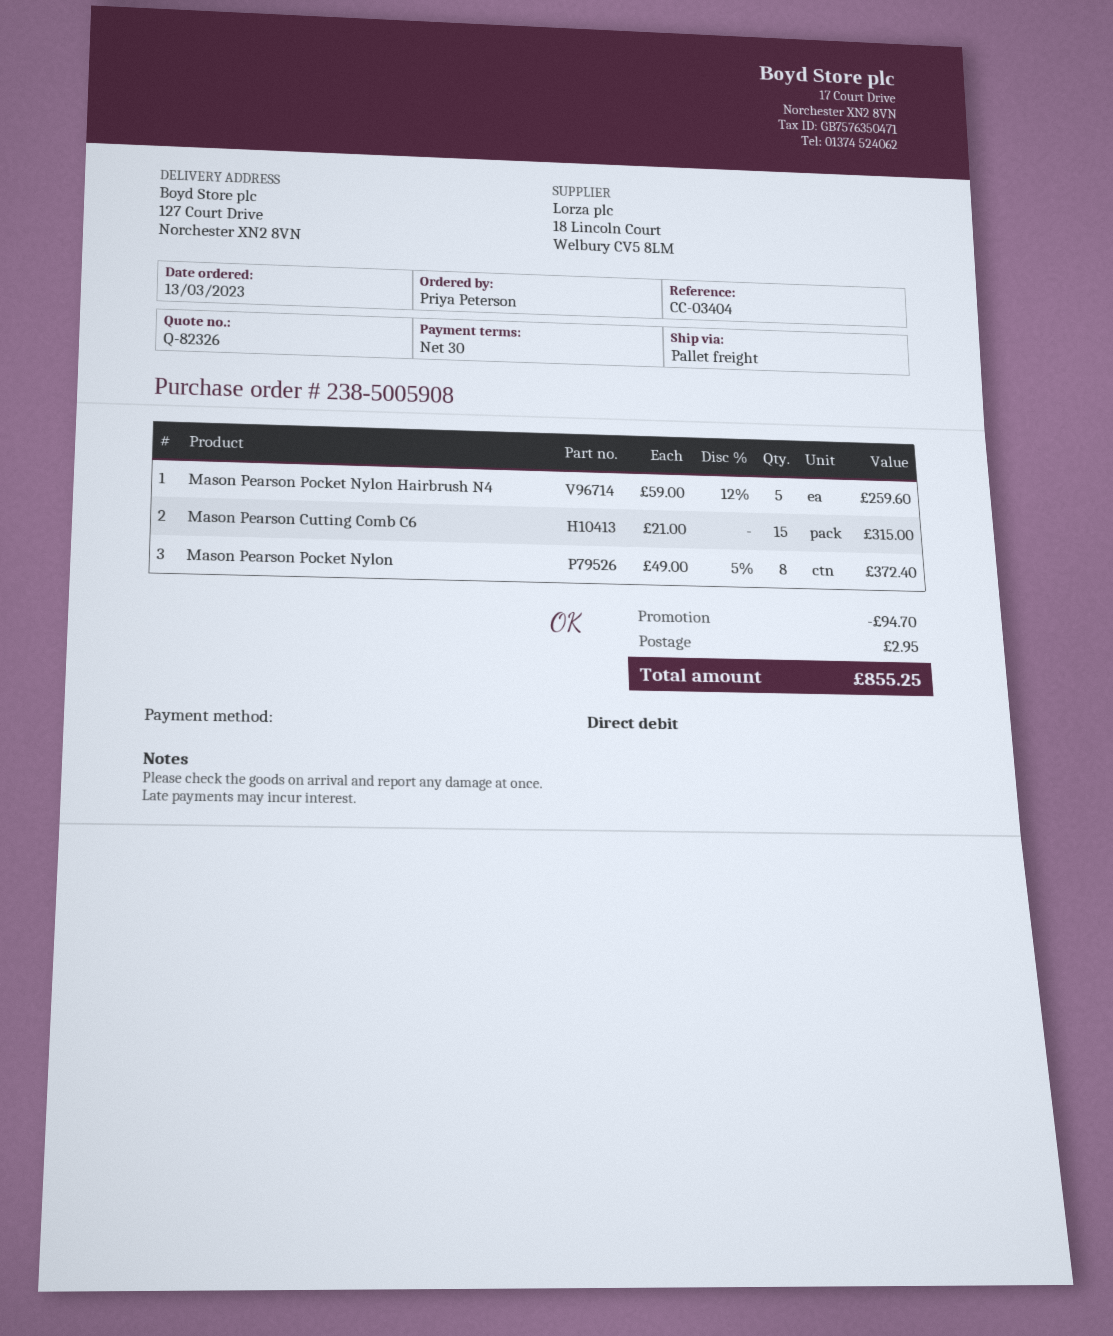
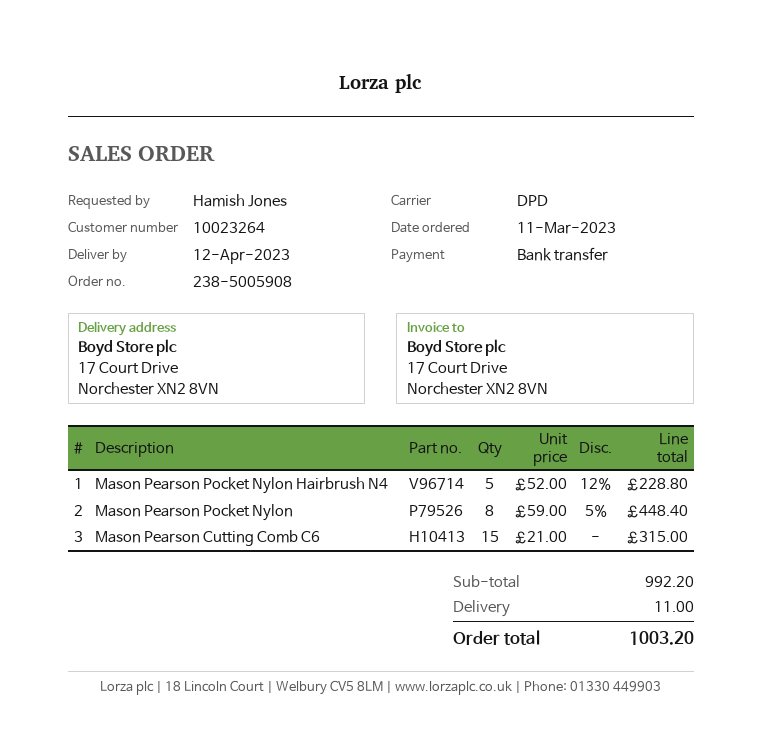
order date: 2023-03-13 -> 2023-03-11
ordered by: Priya Peterson -> Hamish Jones
payment method: direct debit -> bank transfer
shipping method: pallet freight -> DPD
ship to: 127 Court Drive, Norchester XN2 8VN -> 17 Court Drive, Norchester XN2 8VN
Mason Pearson Pocket Nylon Hairbrush N4: 5 x 59.00 - 12% = 259.60 -> 5 x 52.00 - 12% = 228.80
Mason Pearson Pocket Nylon: 8 x 49.00 - 5% = 372.40 -> 8 x 59.00 - 5% = 448.40
discount: 94.70 -> none
shipping: 2.95 -> 11.00
total: 855.25 -> 1003.20

